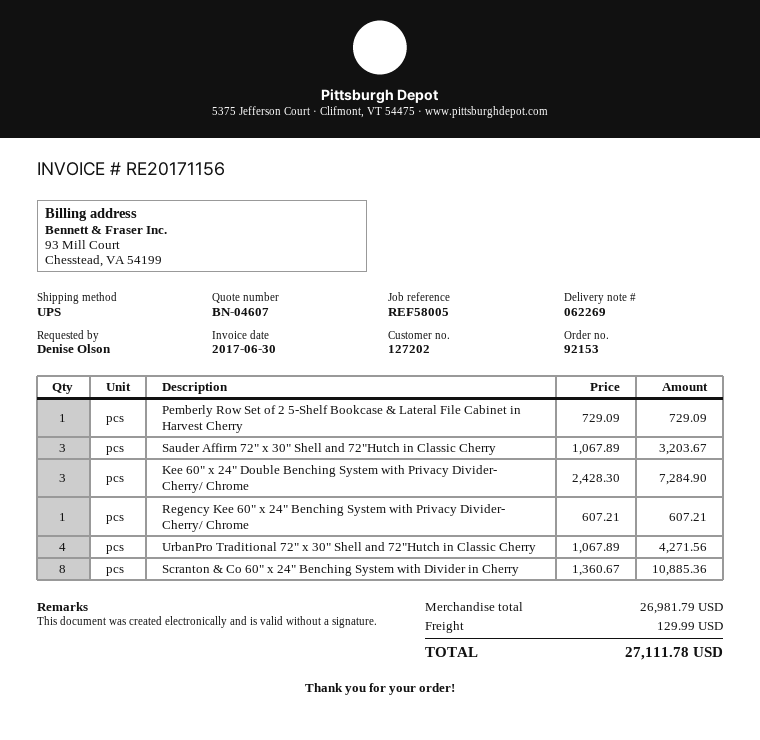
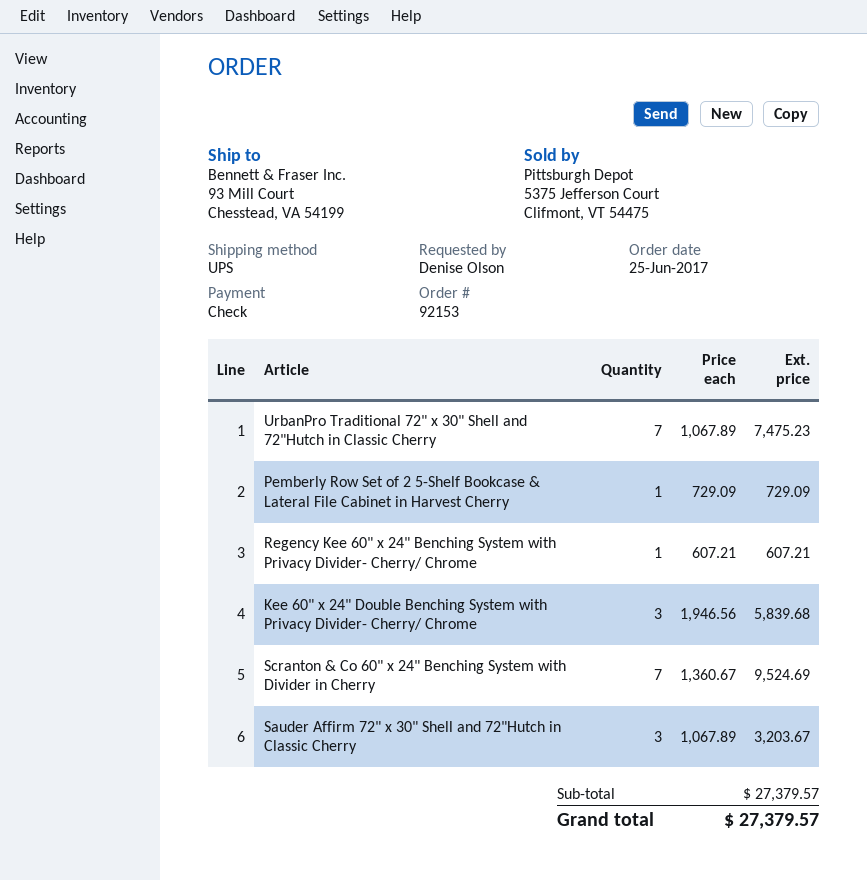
Kee 60" x 24" Double Benching System with Privacy Divider- Cherry/ Chrome: 3 x 2428.30 = 7284.90 -> 3 x 1946.56 = 5839.68
UrbanPro Traditional 72" x 30" Shell and 72"Hutch in Classic Cherry: 4 x 1067.89 = 4271.56 -> 7 x 1067.89 = 7475.23
Scranton & Co 60" x 24" Benching System with Divider in Cherry: 8 x 1360.67 = 10885.36 -> 7 x 1360.67 = 9524.69
subtotal: 26981.79 -> 27379.57
shipping: 129.99 -> none
total: 27111.78 -> 27379.57

